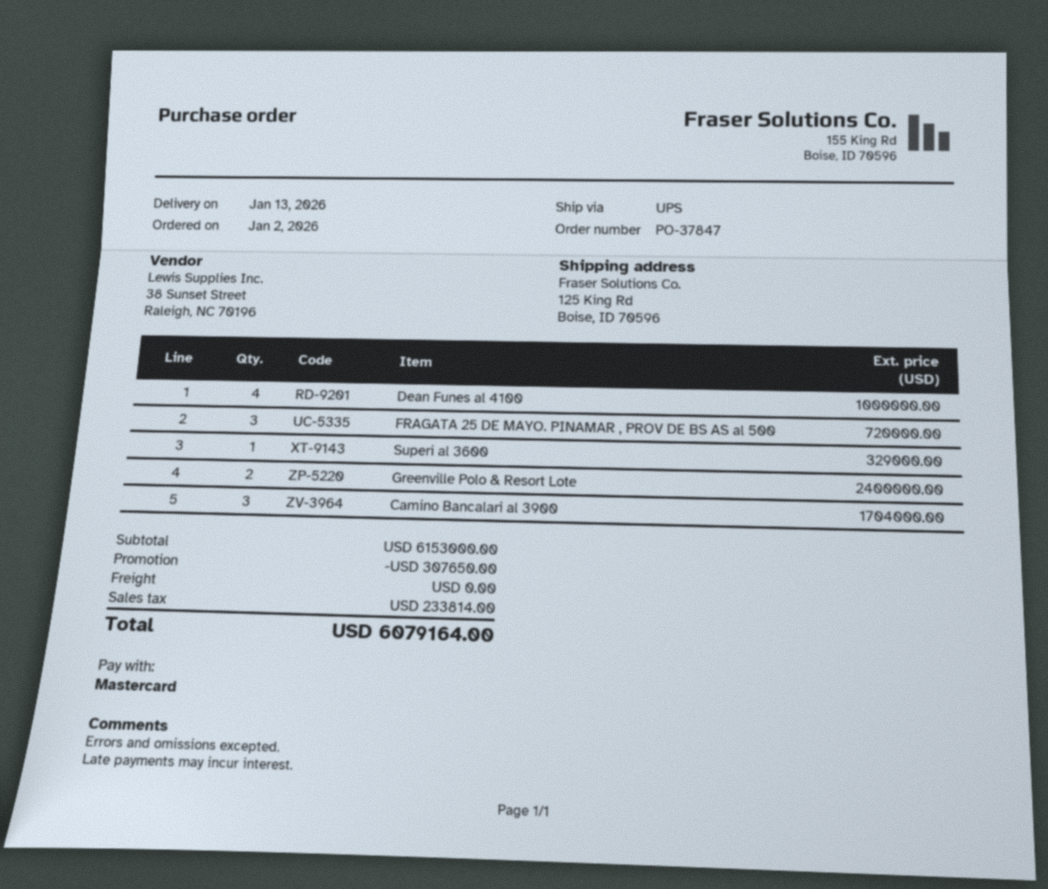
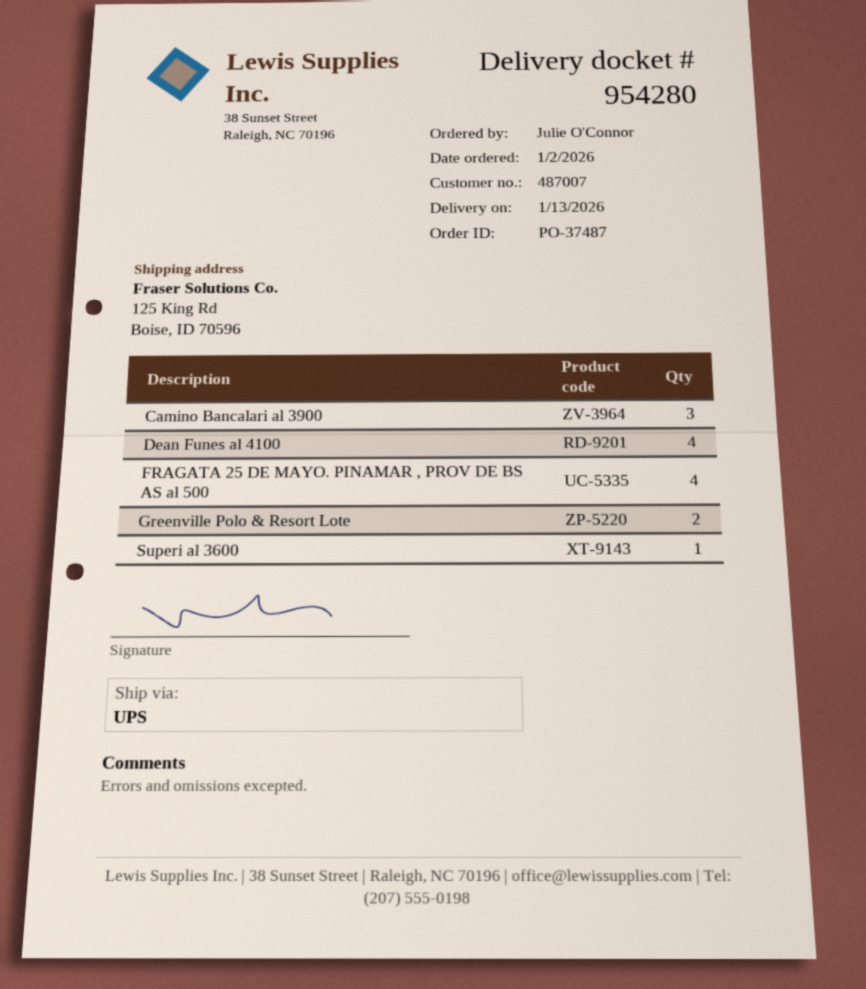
order number: PO-37847 -> PO-37487
FRAGATA 25 DE MAYO. PINAMAR , PROV DE BS AS al 500: 3 -> 4

